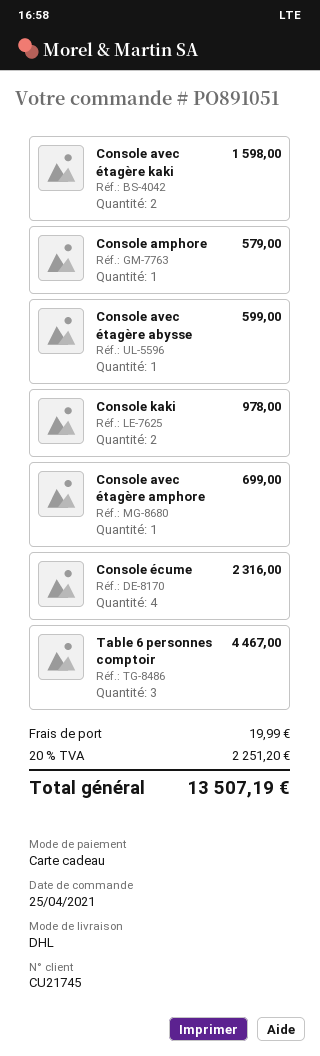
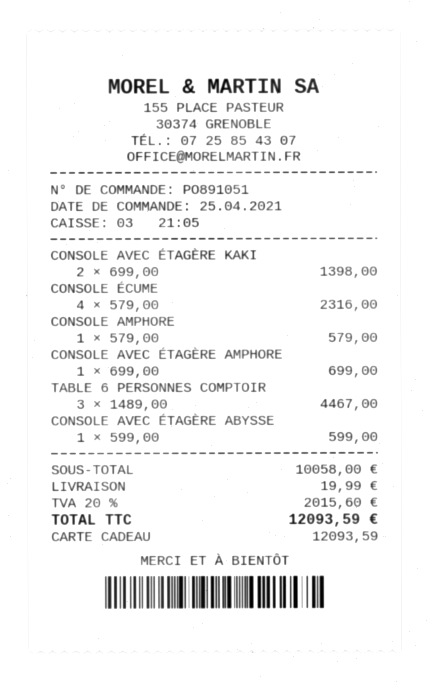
Console avec étagère kaki: 2 for 1598.00 -> 2 for 1398.00
Console kaki: 2 for 978.00 -> none
tax: 20% = 2251.20 -> 20% = 2015.60
total: 13507.19 -> 12093.59

